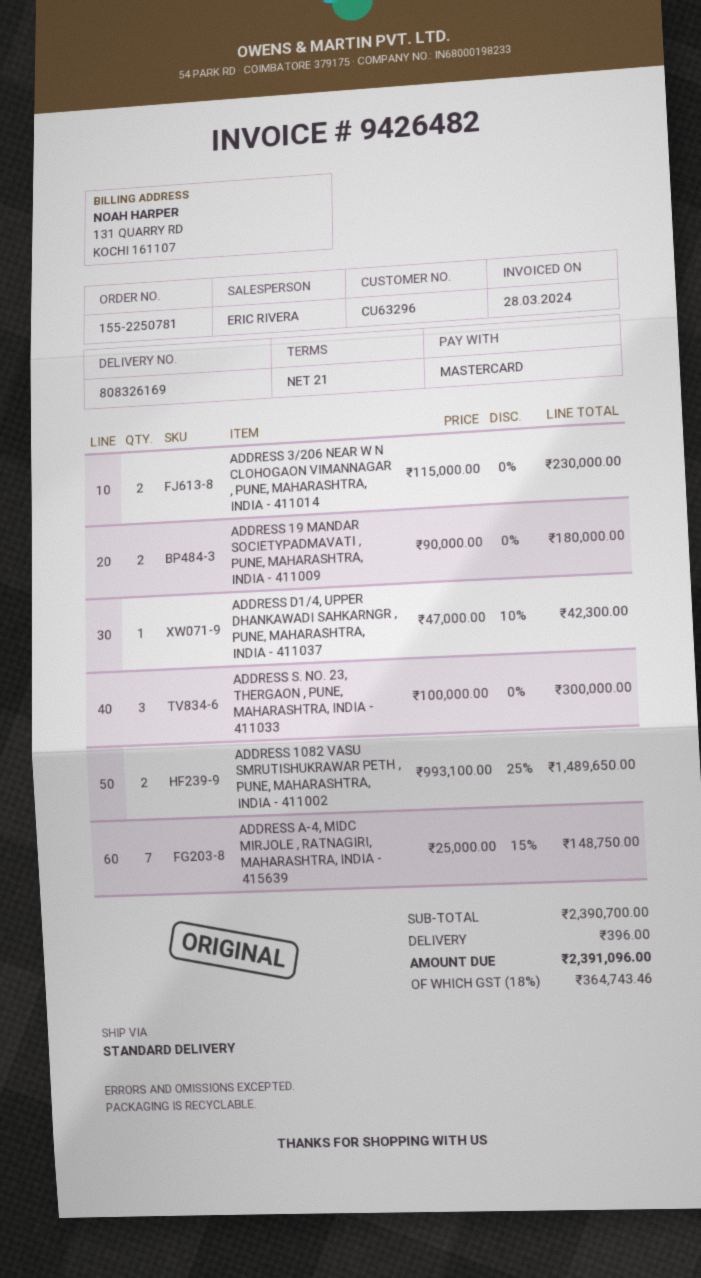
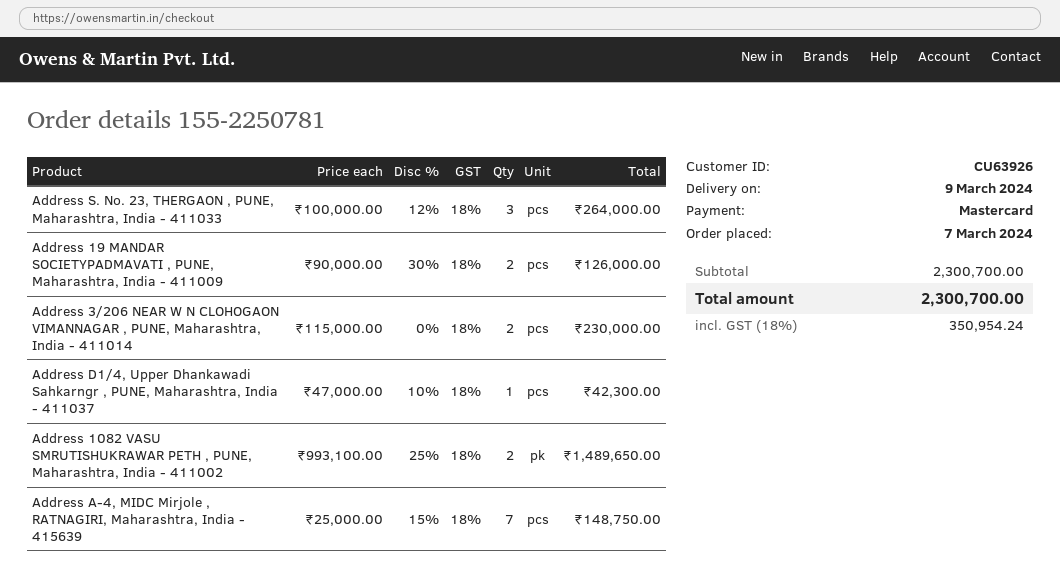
customer number: CU63296 -> CU63926
ADDRESS 19 MANDAR SOCIETYPADMAVATI , PUNE, MAHARASHTRA, INDIA - 411009: 2 x 90000.00 = 180000.00 -> 2 x 90000.00 - 30% = 126000.00
ADDRESS S. NO. 23, THERGAON , PUNE, MAHARASHTRA, INDIA - 411033: 3 x 100000.00 = 300000.00 -> 3 x 100000.00 - 12% = 264000.00
subtotal: 2390700.00 -> 2300700.00
shipping: 396.00 -> none
tax: 18% = 364743.46 -> 18% = 350954.24
total: 2391096.00 -> 2300700.00

